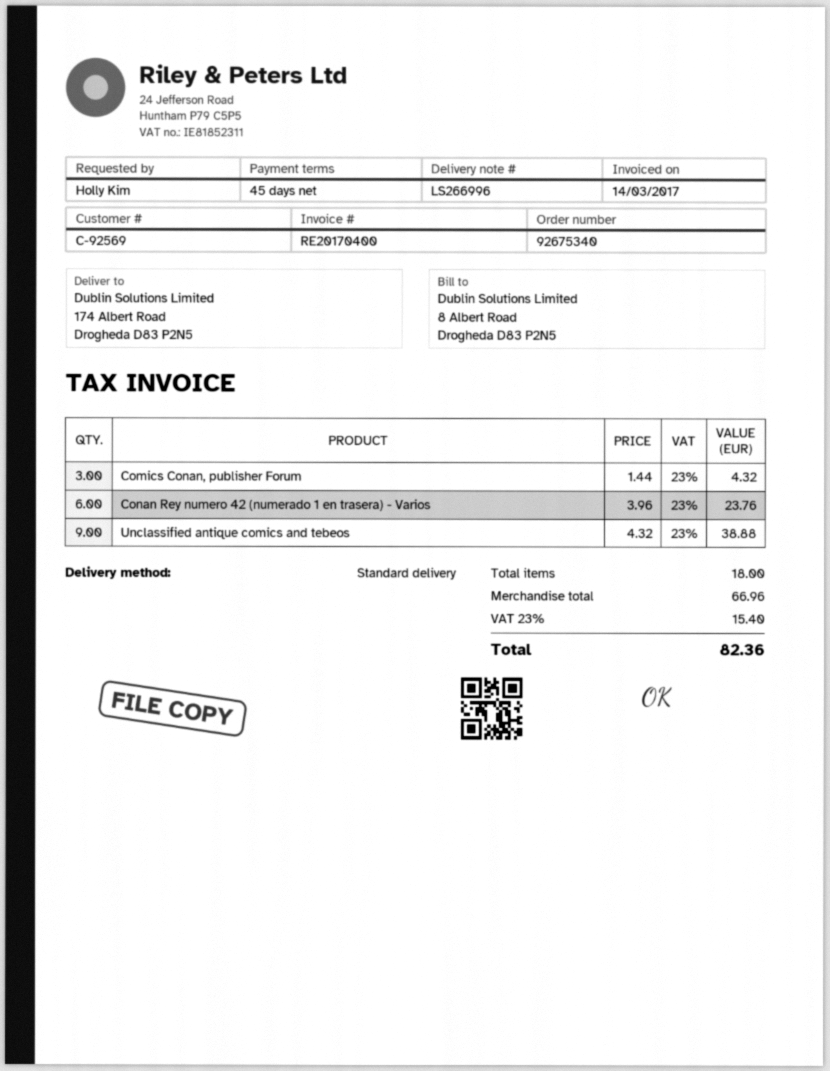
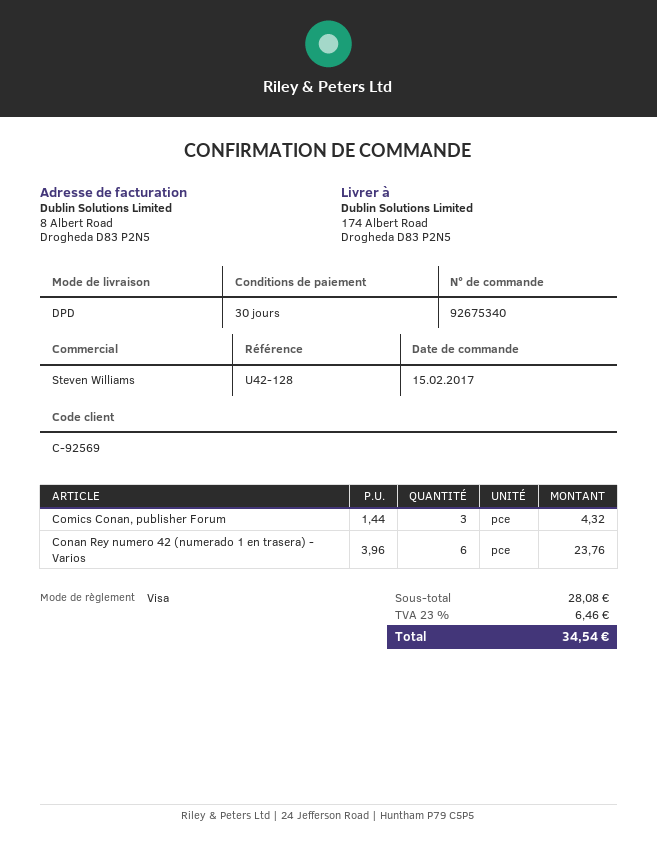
payment terms: 45 days -> 30 days
shipping method: standard -> DPD
Unclassified antique comics and tebeos: 9 x 4.32 = 38.88 -> none
subtotal: 66.96 -> 28.08
tax: 23% = 15.40 -> 23% = 6.46
total: 82.36 -> 34.54

